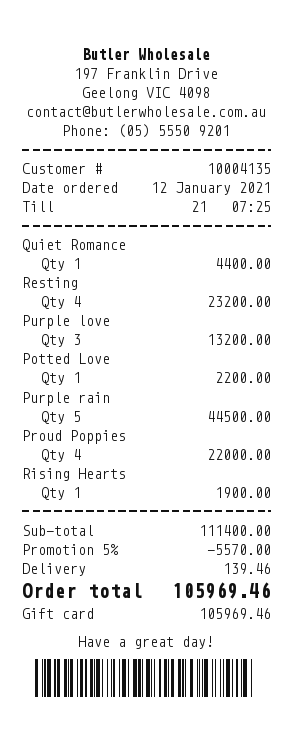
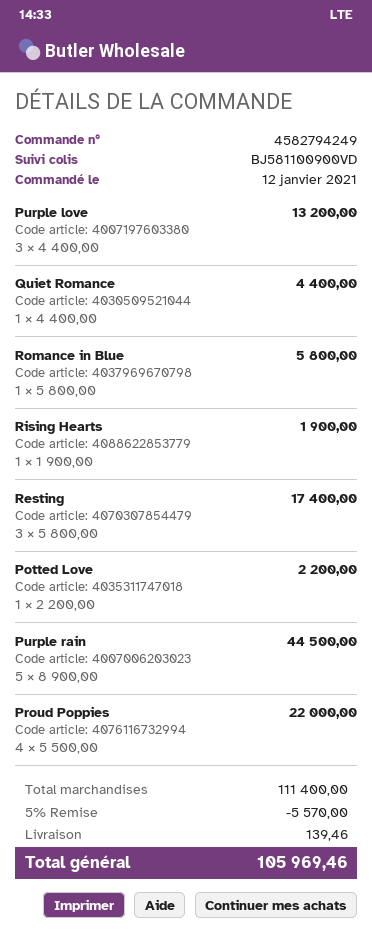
Resting: 4 for 23200.00 -> 3 for 17400.00
Romance in Blue: none -> 1 for 5800.00

